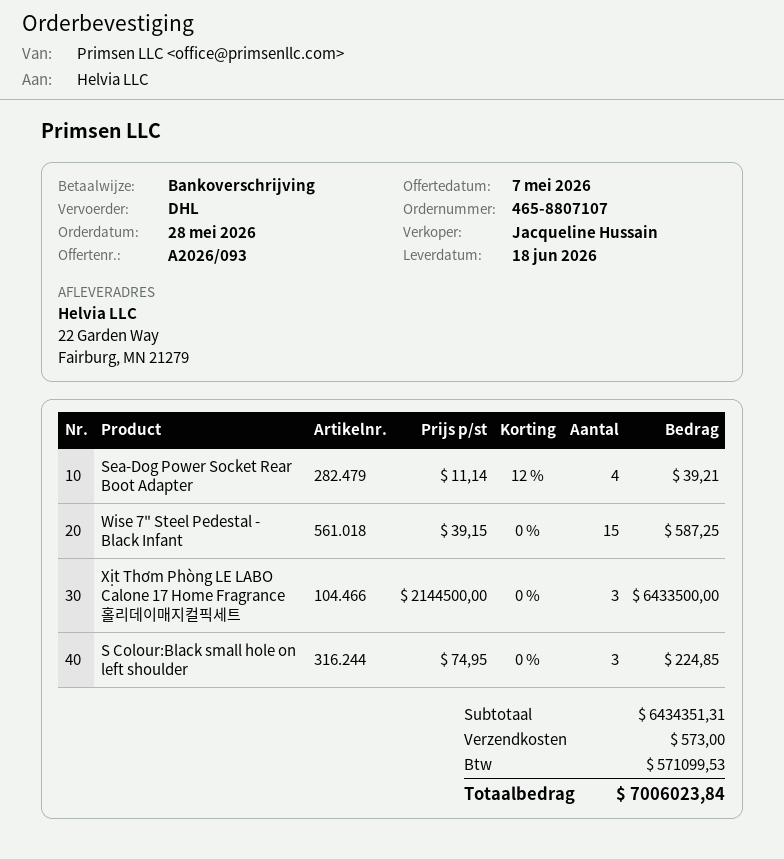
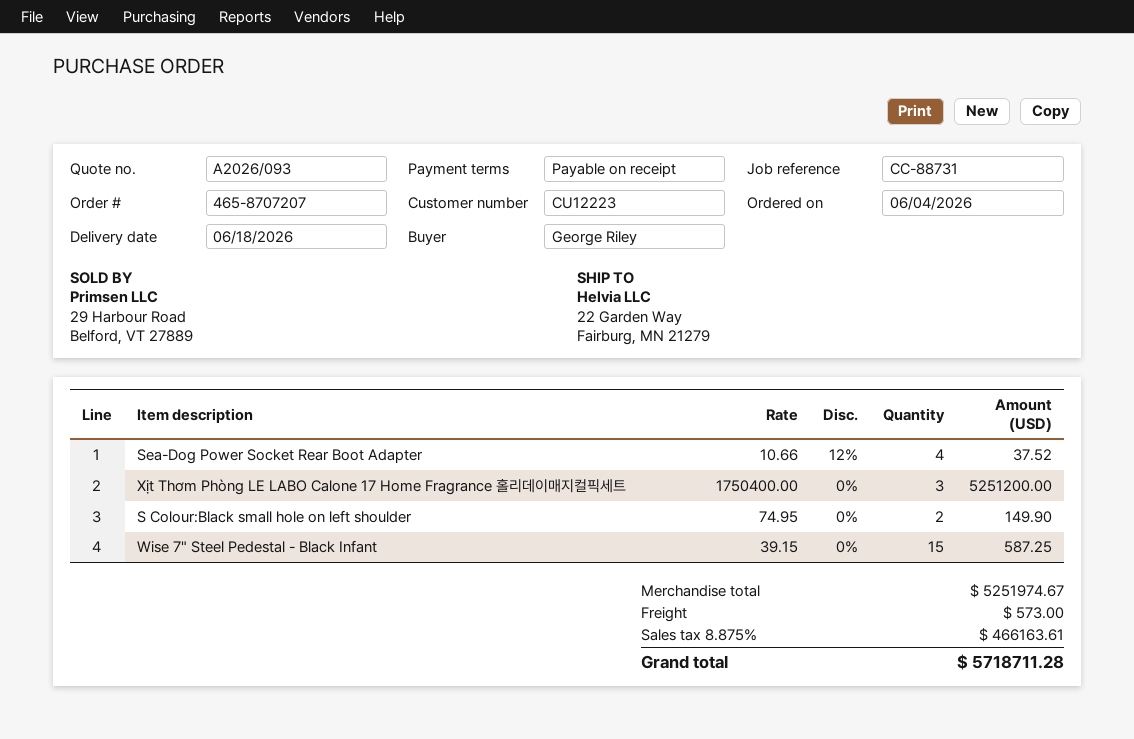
order number: 465-8807107 -> 465-8707207
order date: 2026-05-28 -> 2026-06-04
Sea-Dog Power Socket Rear Boot Adapter: 4 x 11.14 - 12% = 39.21 -> 4 x 10.66 - 12% = 37.52
Xịt Thơm Phòng LE LABO Calone 17 Home Fragrance 홀리데이매지컬픽세트: 3 x 2144500.00 = 6433500.00 -> 3 x 1750400.00 = 5251200.00
S Colour:Black small hole on left shoulder: 3 x 74.95 = 224.85 -> 2 x 74.95 = 149.90
subtotal: 6434351.31 -> 5251974.67
tax: 571099.53 -> 466163.61
total: 7006023.84 -> 5718711.28

